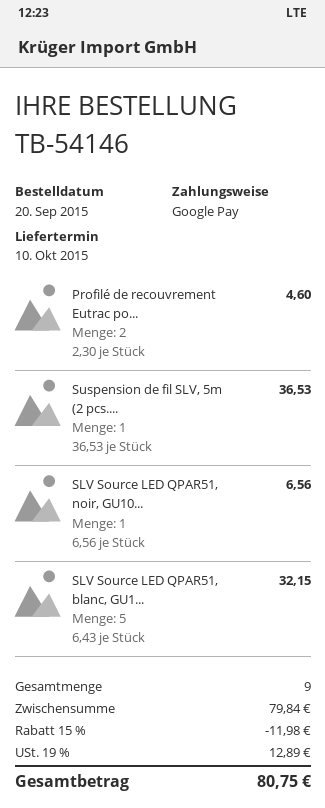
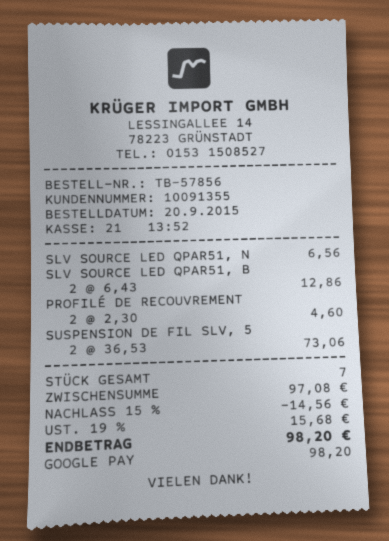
order number: TB-54146 -> TB-57856
Suspension de fil SLV, 5m (2 pcs....: 1 x 36.53 = 36.53 -> 2 x 36.53 = 73.06
SLV Source LED QPAR51, blanc, GU1...: 5 x 6.43 = 32.15 -> 2 x 6.43 = 12.86
total quantity: 9 -> 7
subtotal: 79.84 -> 97.08
discount: 15% = 11.98 -> 15% = 14.56
tax: 19% = 12.89 -> 19% = 15.68
total: 80.75 -> 98.20

